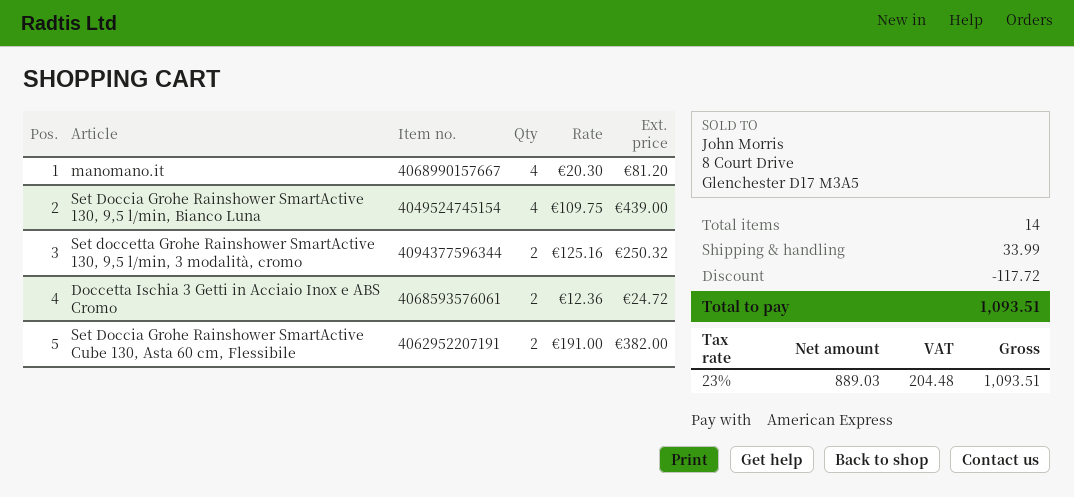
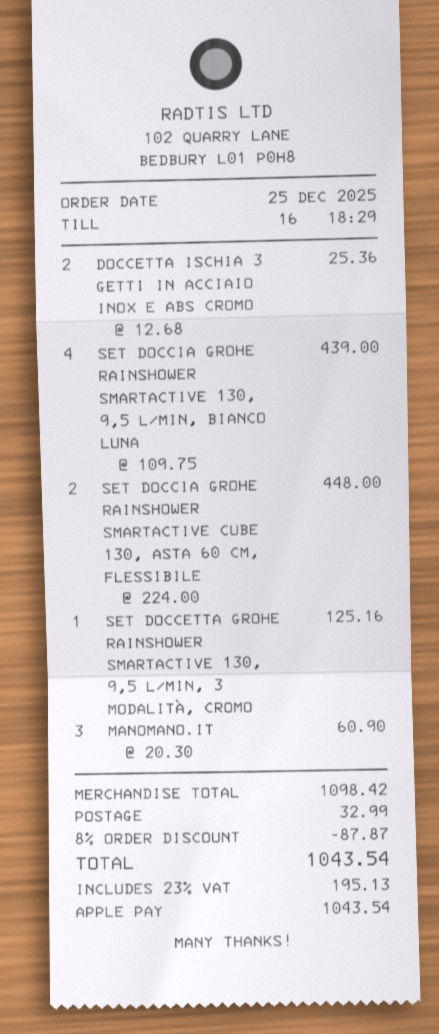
payment method: American Express -> Apple Pay
manomano.it: 4 x 20.30 = 81.20 -> 3 x 20.30 = 60.90
Set doccetta Grohe Rainshower SmartActive 130, 9,5 l/min, 3 modalità, cromo: 2 x 125.16 = 250.32 -> 1 x 125.16 = 125.16
Doccetta Ischia 3 Getti in Acciaio Inox e ABS Cromo: 2 x 12.36 = 24.72 -> 2 x 12.68 = 25.36
Set Doccia Grohe Rainshower SmartActive Cube 130, Asta 60 cm, Flessibile: 2 x 191.00 = 382.00 -> 2 x 224.00 = 448.00
discount: 117.72 -> 87.87
shipping: 33.99 -> 32.99
tax: 23% = 204.48 -> 23% = 195.13
total: 1093.51 -> 1043.54

